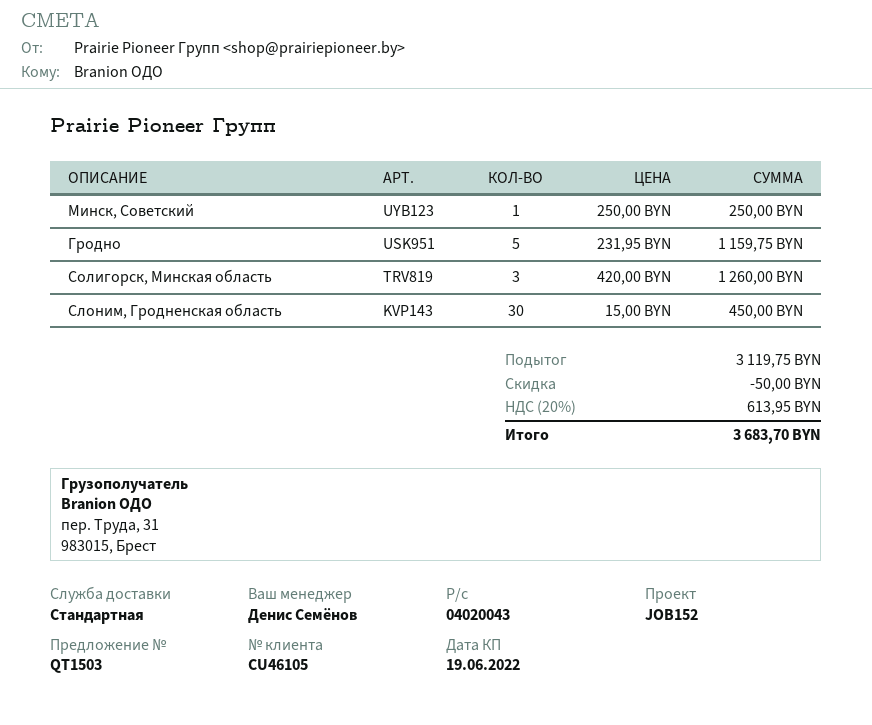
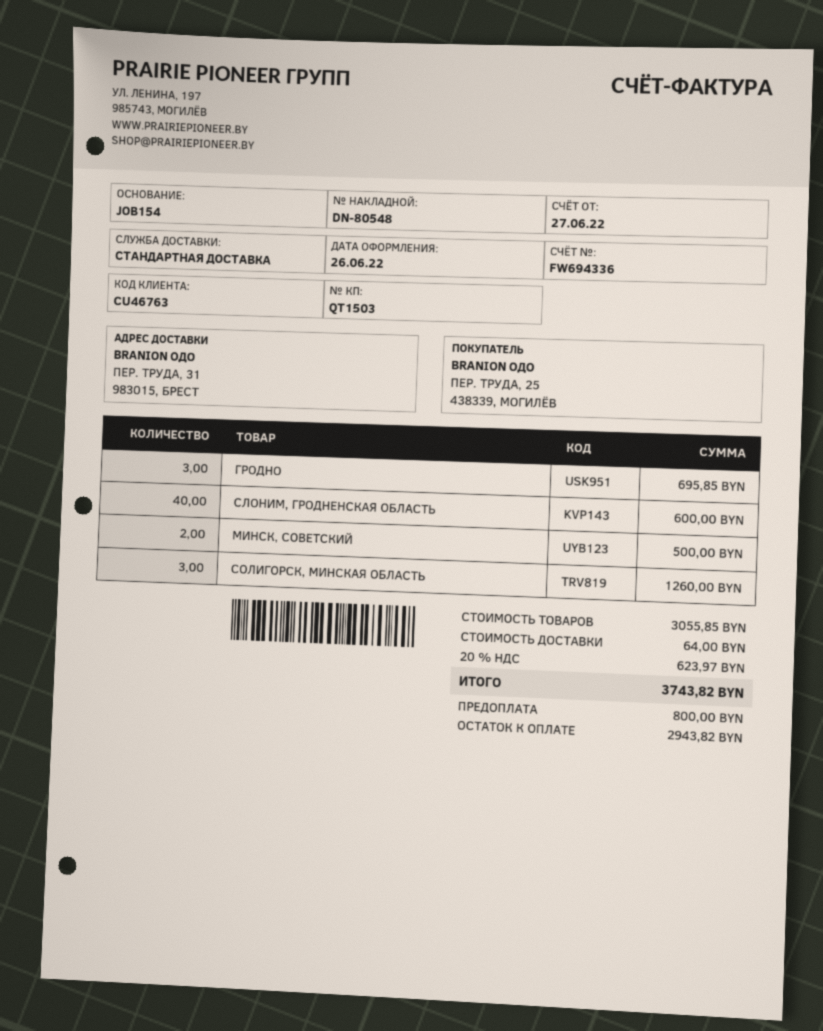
customer number: CU46105 -> CU46763
reference: JOB152 -> JOB154
Минск, Советский: 1 for 250.00 -> 2 for 500.00
Гродно: 5 for 1159.75 -> 3 for 695.85
Слоним, Гродненская область: 30 for 450.00 -> 40 for 600.00
subtotal: 3119.75 -> 3055.85
discount: 50.00 -> none
shipping: none -> 64.00
tax: 20% = 613.95 -> 20% = 623.97
total: 3683.70 -> 3743.82

